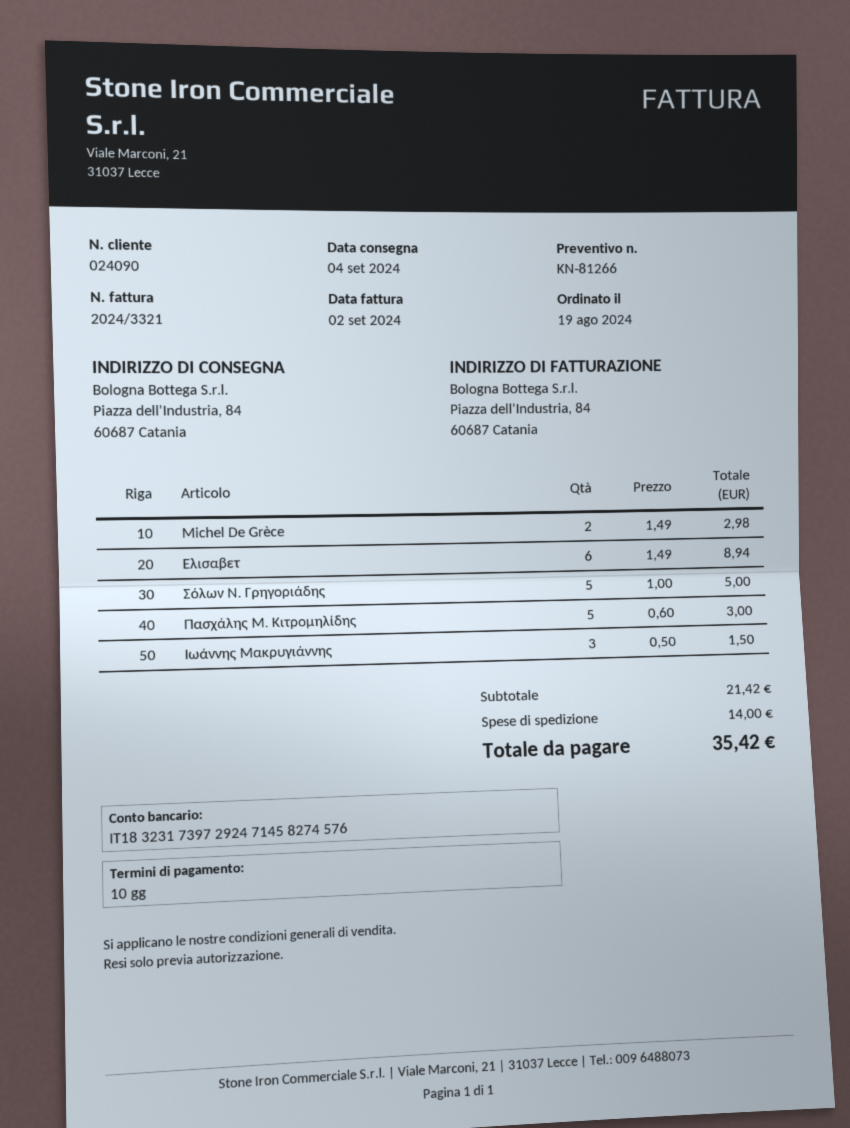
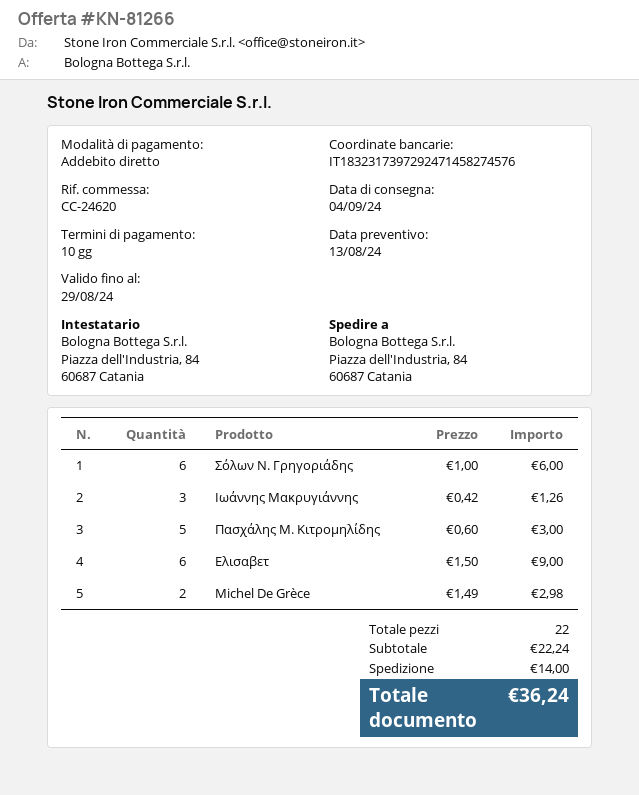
Ελισαβετ: 6 x 1.49 = 8.94 -> 6 x 1.50 = 9.00
Σόλων Ν. Γρηγοριάδης: 5 x 1.00 = 5.00 -> 6 x 1.00 = 6.00
Ιωάννης Μακρυγιάννης: 3 x 0.50 = 1.50 -> 3 x 0.42 = 1.26
subtotal: 21.42 -> 22.24
total: 35.42 -> 36.24

